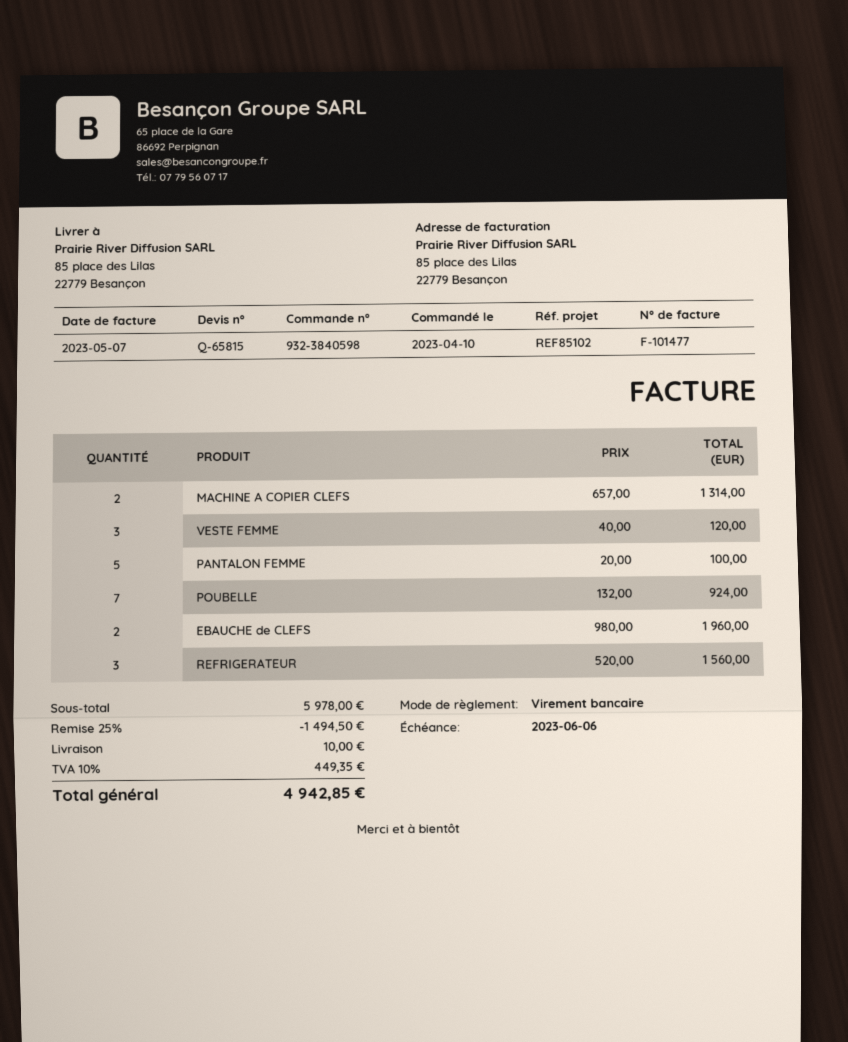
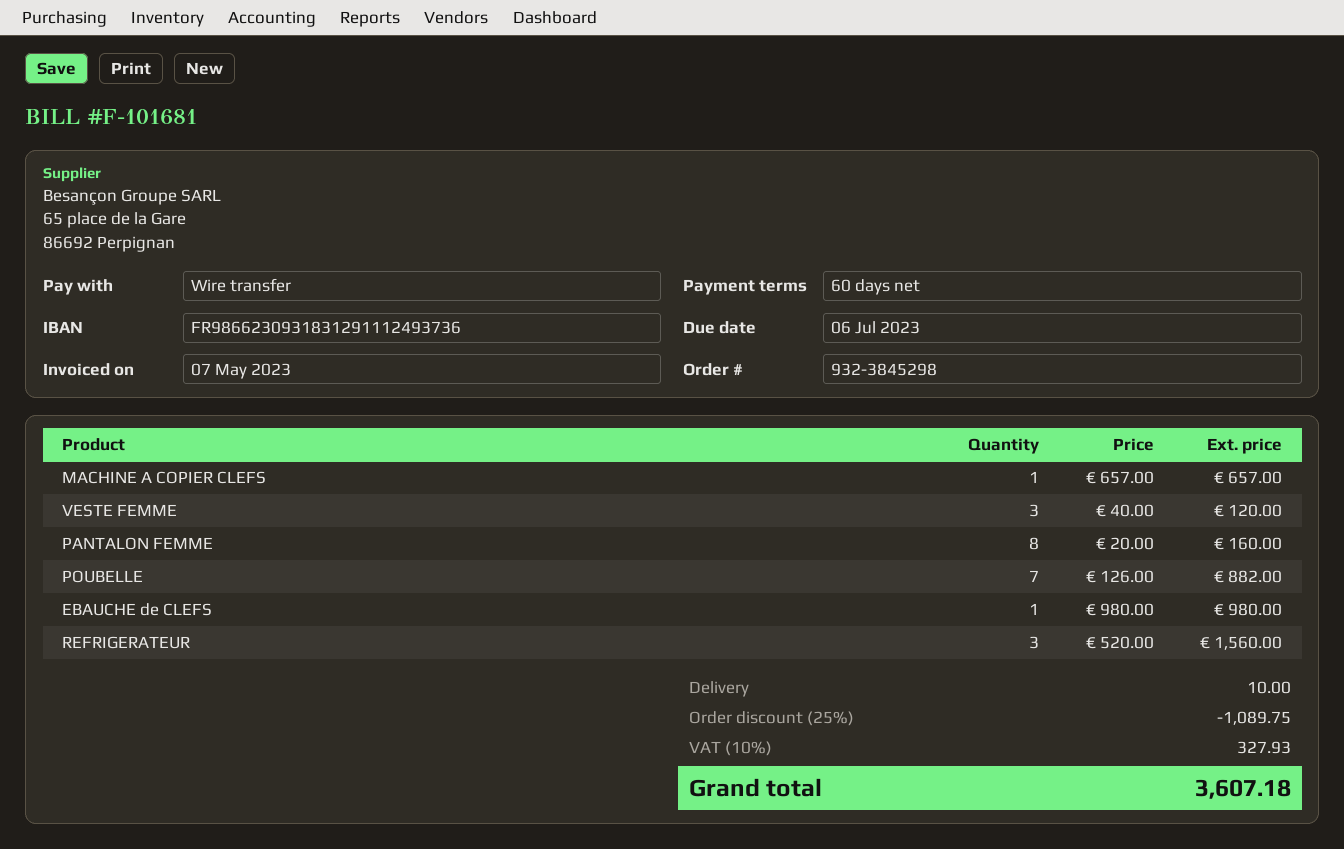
order number: 932-3840598 -> 932-3845298
invoice number: F-101477 -> F-101681
due date: 2023-06-06 -> 2023-07-06
MACHINE A COPIER CLEFS: 2 x 657.00 = 1314.00 -> 1 x 657.00 = 657.00
PANTALON FEMME: 5 x 20.00 = 100.00 -> 8 x 20.00 = 160.00
POUBELLE: 7 x 132.00 = 924.00 -> 7 x 126.00 = 882.00
EBAUCHE de CLEFS: 2 x 980.00 = 1960.00 -> 1 x 980.00 = 980.00
discount: 25% = 1494.50 -> 25% = 1089.75
tax: 10% = 449.35 -> 10% = 327.93
total: 4942.85 -> 3607.18

